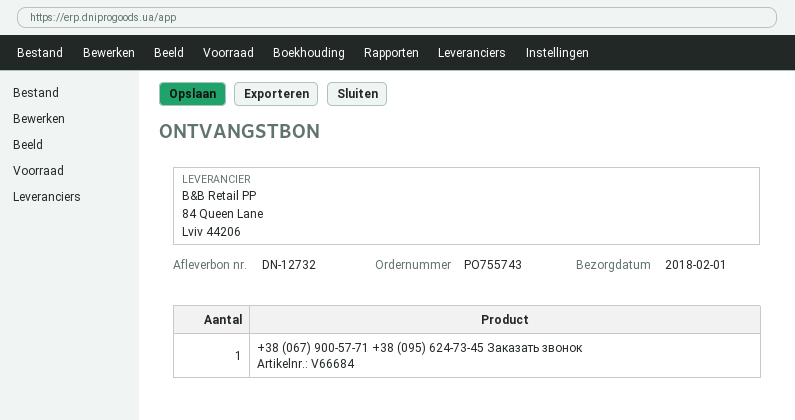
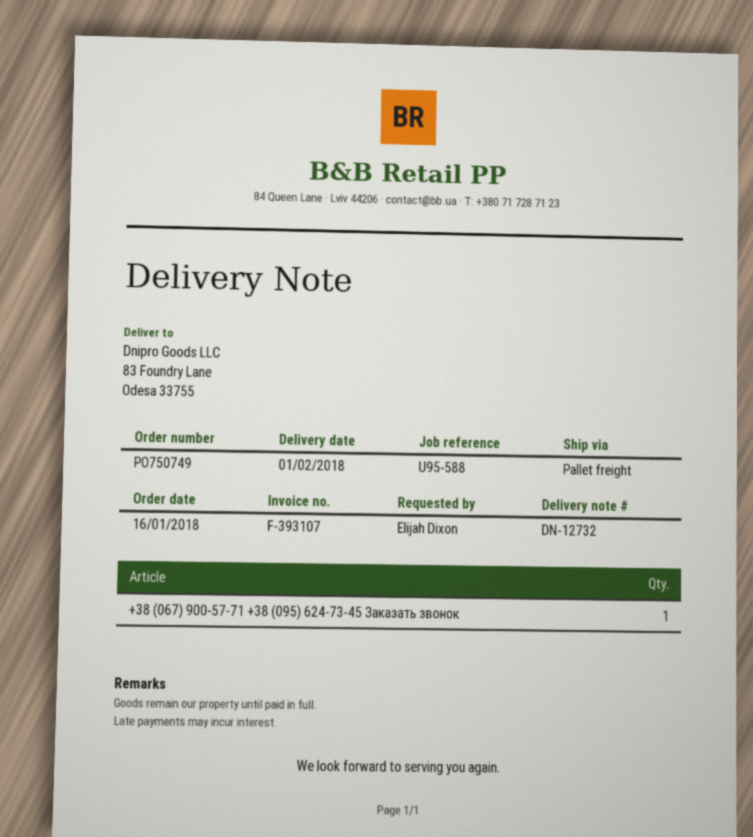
order number: PO755743 -> PO750749

